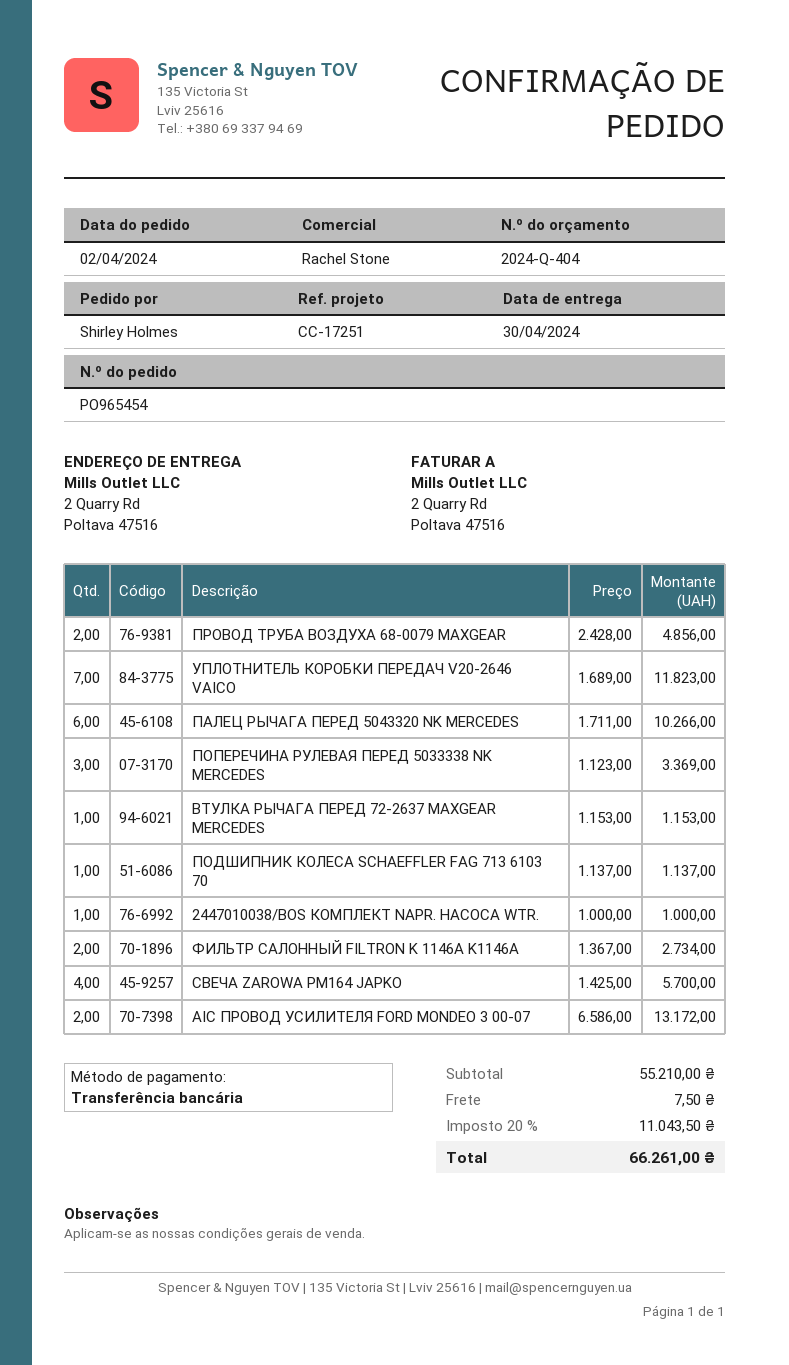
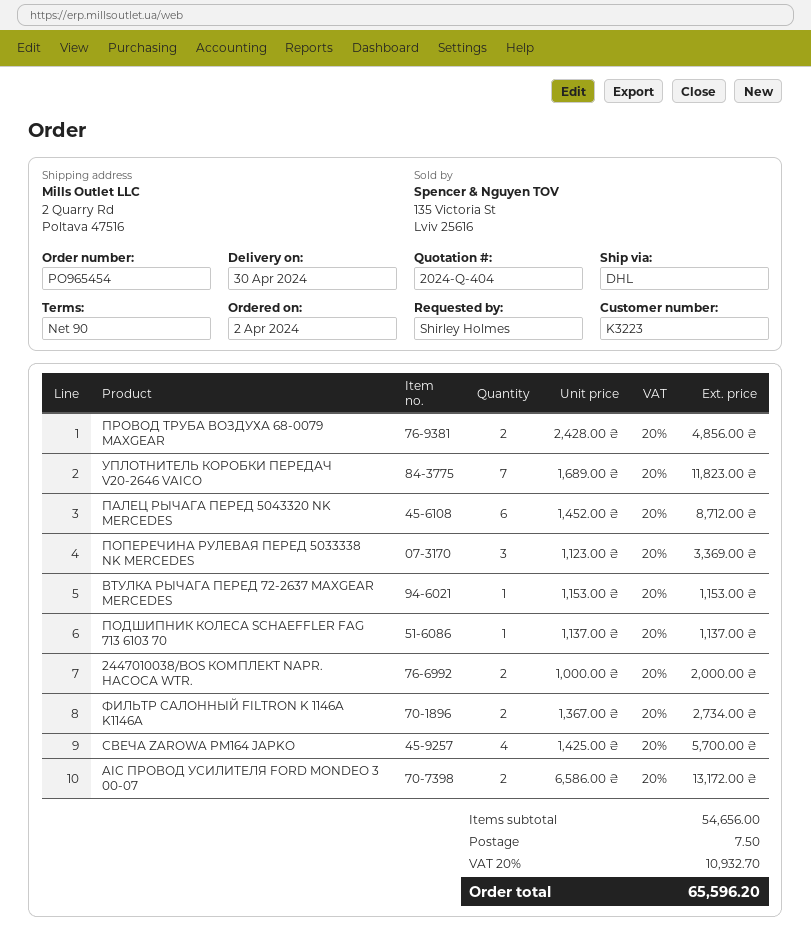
ПАЛЕЦ РЫЧАГА ПЕРЕД 5043320 NK MERCEDES: 6 x 1711.00 = 10266.00 -> 6 x 1452.00 = 8712.00
2447010038/BOS КОМПЛЕКТ NAPR. НАСОСА WTR.: 1 x 1000.00 = 1000.00 -> 2 x 1000.00 = 2000.00
subtotal: 55210.00 -> 54656.00
tax: 20% = 11043.50 -> 20% = 10932.70
total: 66261.00 -> 65596.20

